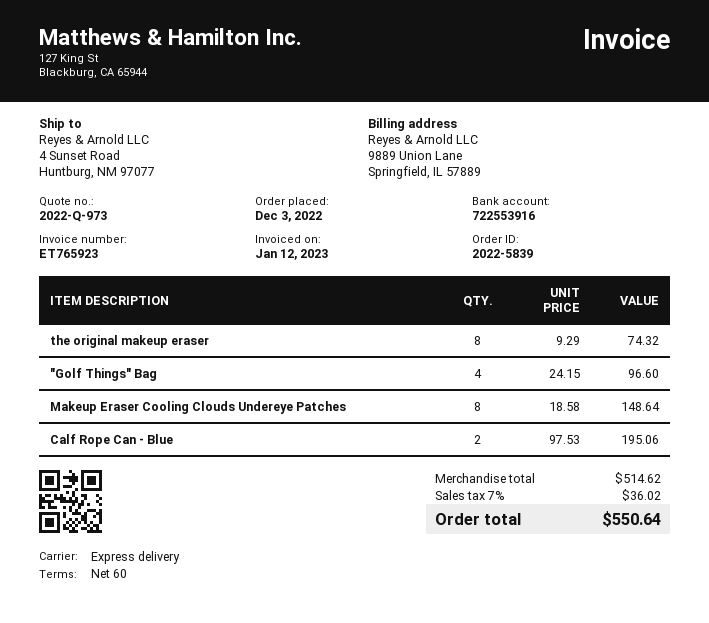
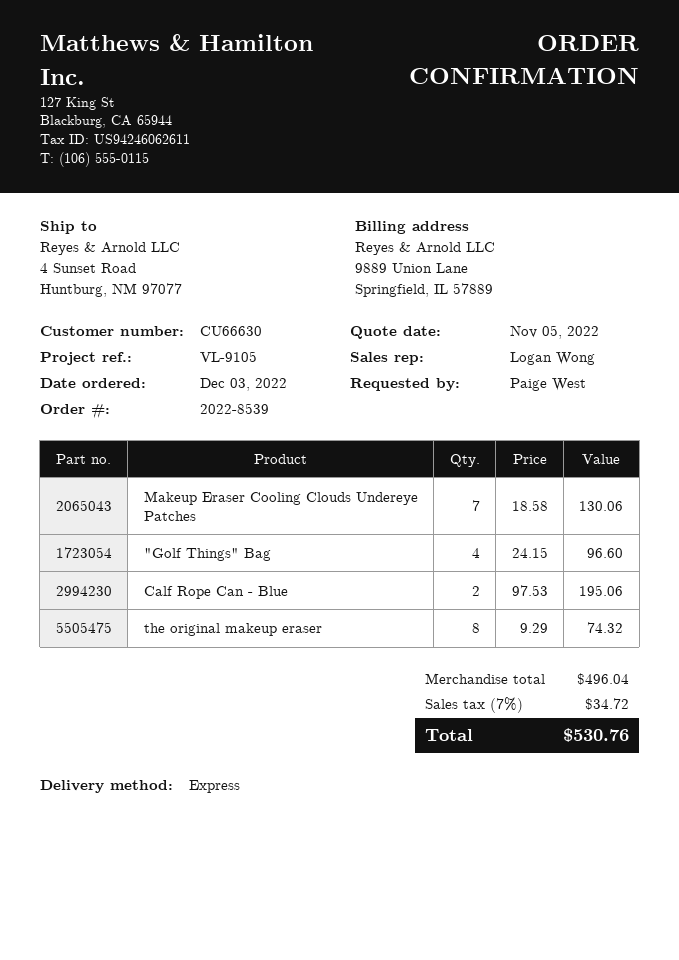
order number: 2022-5839 -> 2022-8539
Makeup Eraser Cooling Clouds Undereye Patches: 8 x 18.58 = 148.64 -> 7 x 18.58 = 130.06
subtotal: 514.62 -> 496.04
tax: 7% = 36.02 -> 7% = 34.72
total: 550.64 -> 530.76

